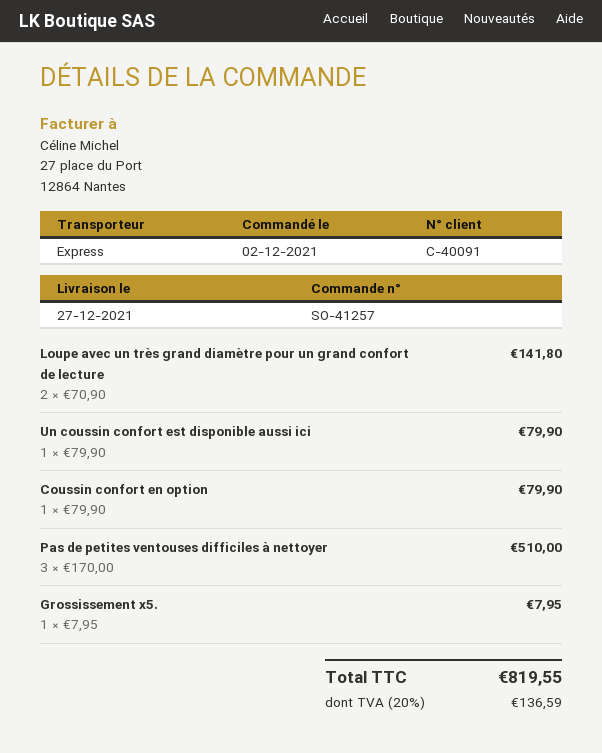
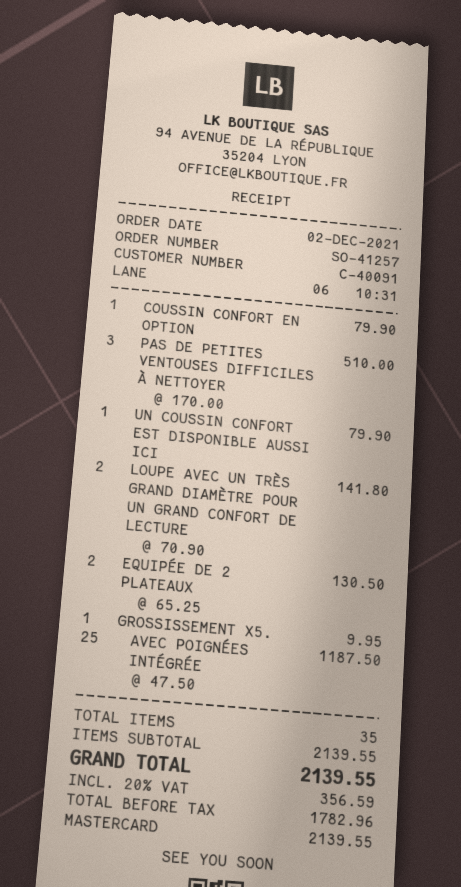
Grossissement x5.: 1 x 7.95 = 7.95 -> 1 x 9.95 = 9.95
EQUIPÉE DE 2 PLATEAUX: none -> 2 x 65.25 = 130.50
AVEC POIGNÉES INTÉGRÉE: none -> 25 x 47.50 = 1187.50
tax: 20% = 136.59 -> 20% = 356.59
total: 819.55 -> 2139.55

